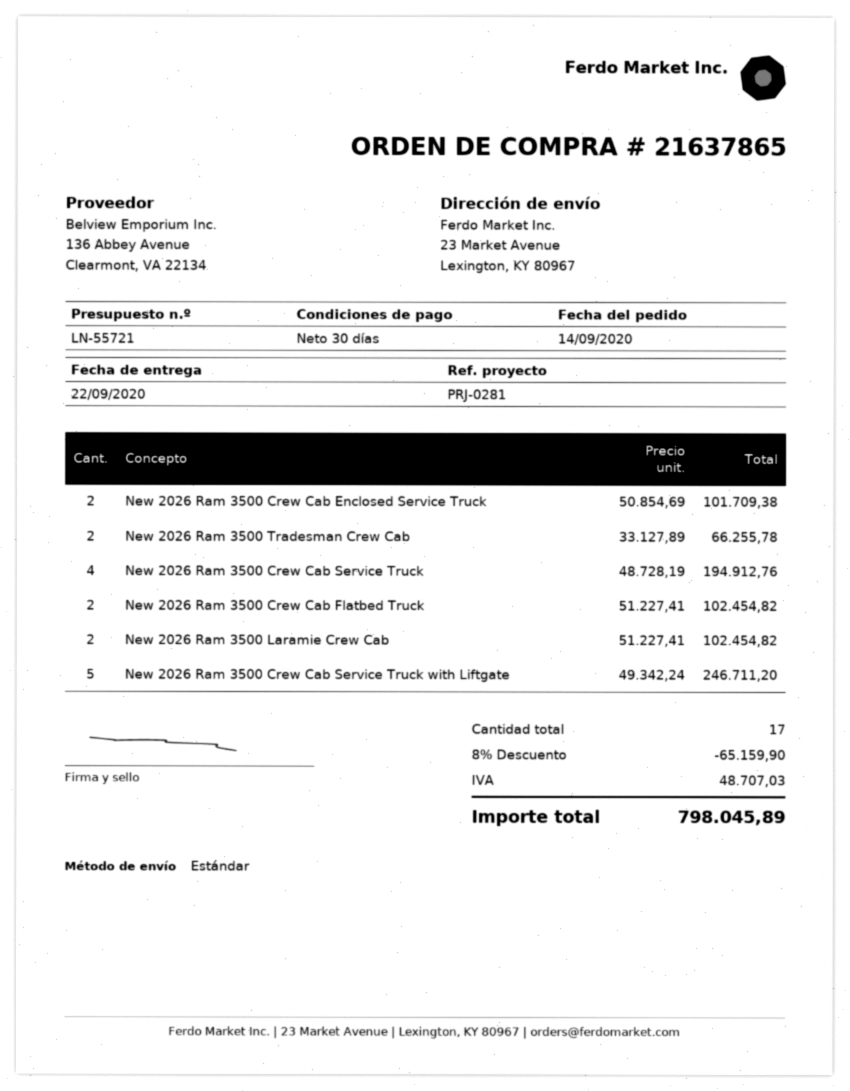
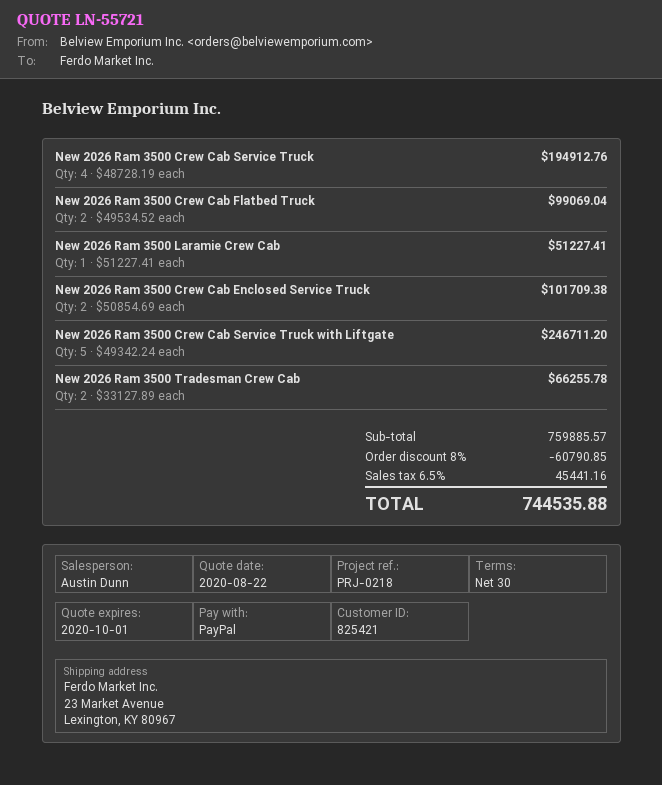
reference: PRJ-0281 -> PRJ-0218
New 2026 Ram 3500 Crew Cab Flatbed Truck: 2 x 51227.41 = 102454.82 -> 2 x 49534.52 = 99069.04
New 2026 Ram 3500 Laramie Crew Cab: 2 x 51227.41 = 102454.82 -> 1 x 51227.41 = 51227.41
discount: 8% = 65159.90 -> 8% = 60790.85
tax: 48707.03 -> 45441.16
total: 798045.89 -> 744535.88

